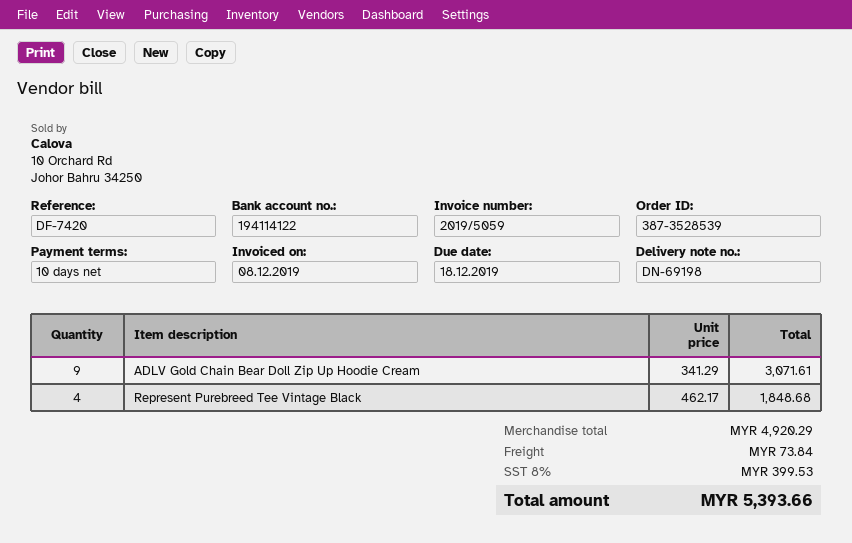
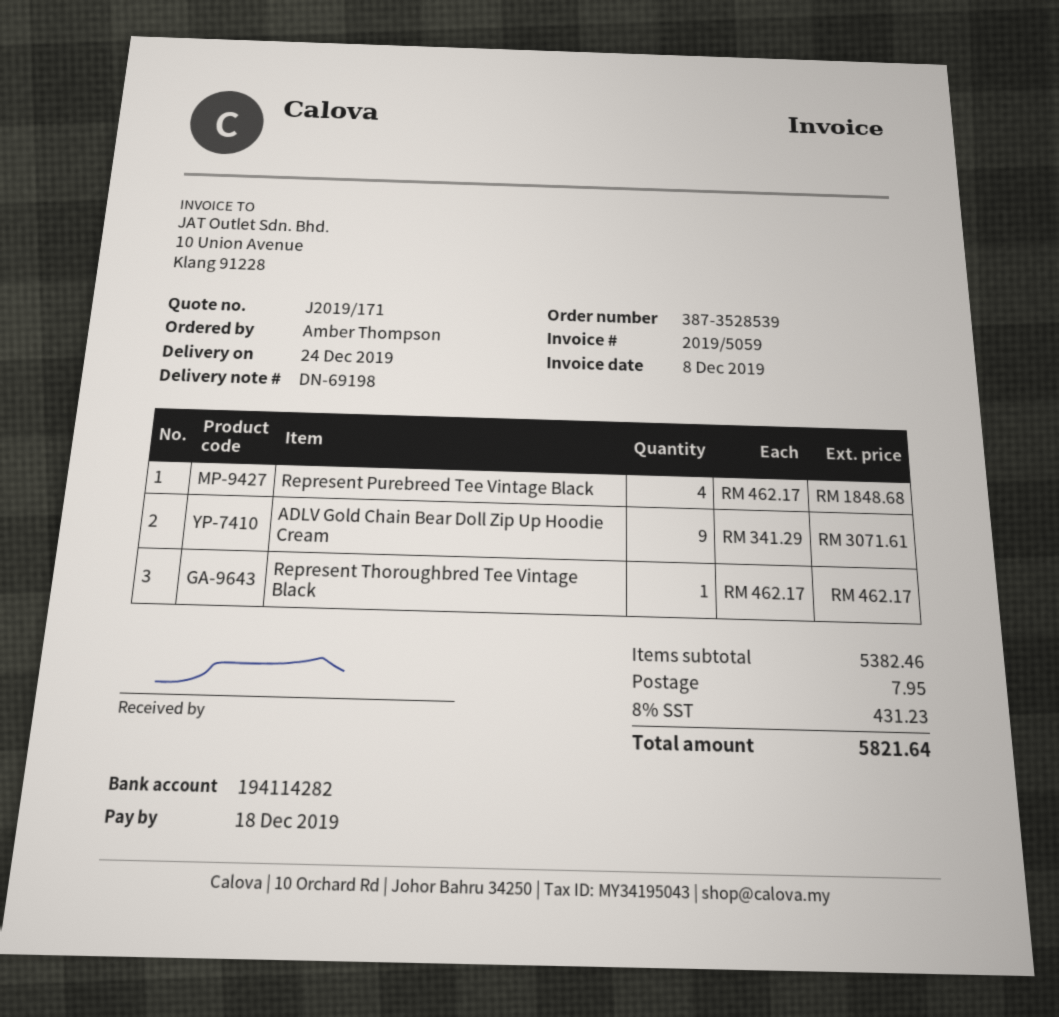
bank account: 194114122 -> 194114282
Represent Thoroughbred Tee Vintage Black: none -> 1 x 462.17 = 462.17
subtotal: 4920.29 -> 5382.46
shipping: 73.84 -> 7.95
tax: 8% = 399.53 -> 8% = 431.23
total: 5393.66 -> 5821.64

